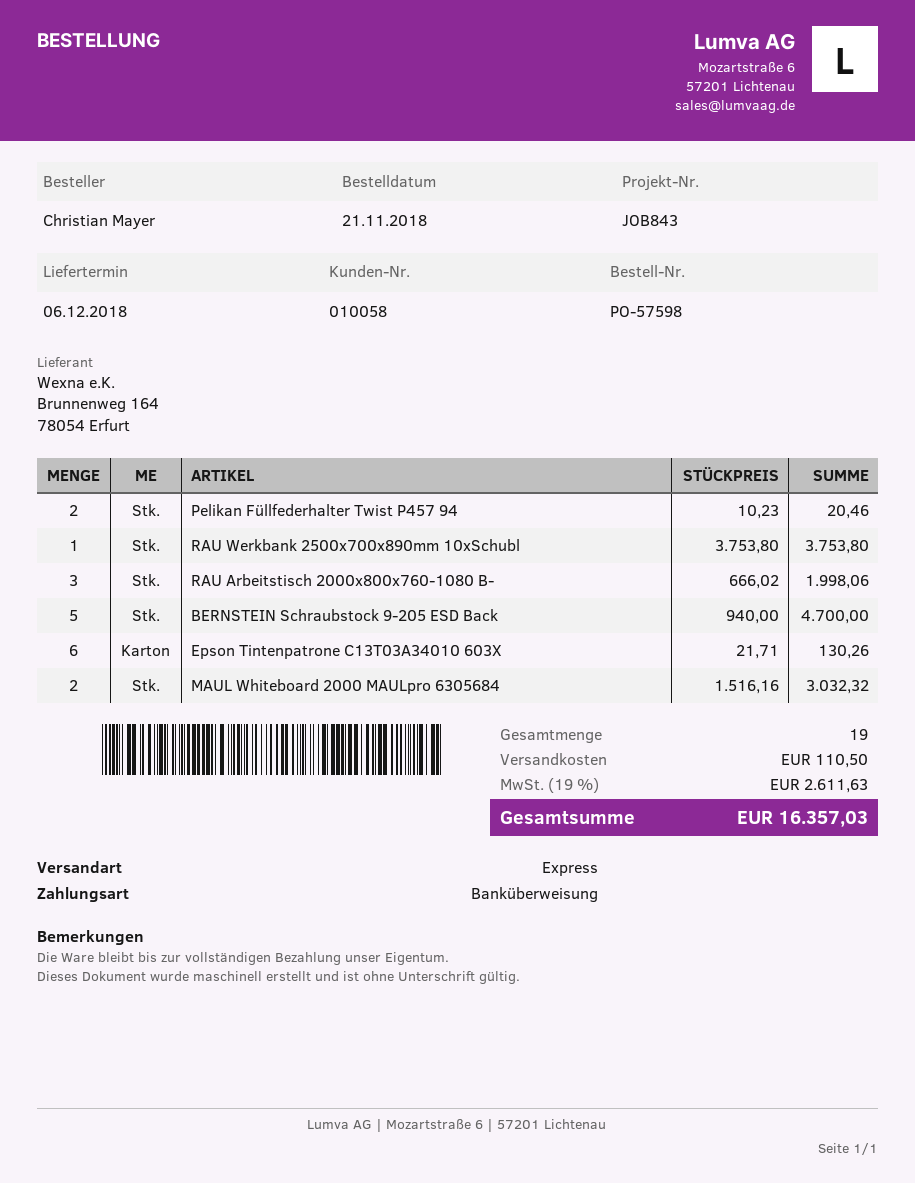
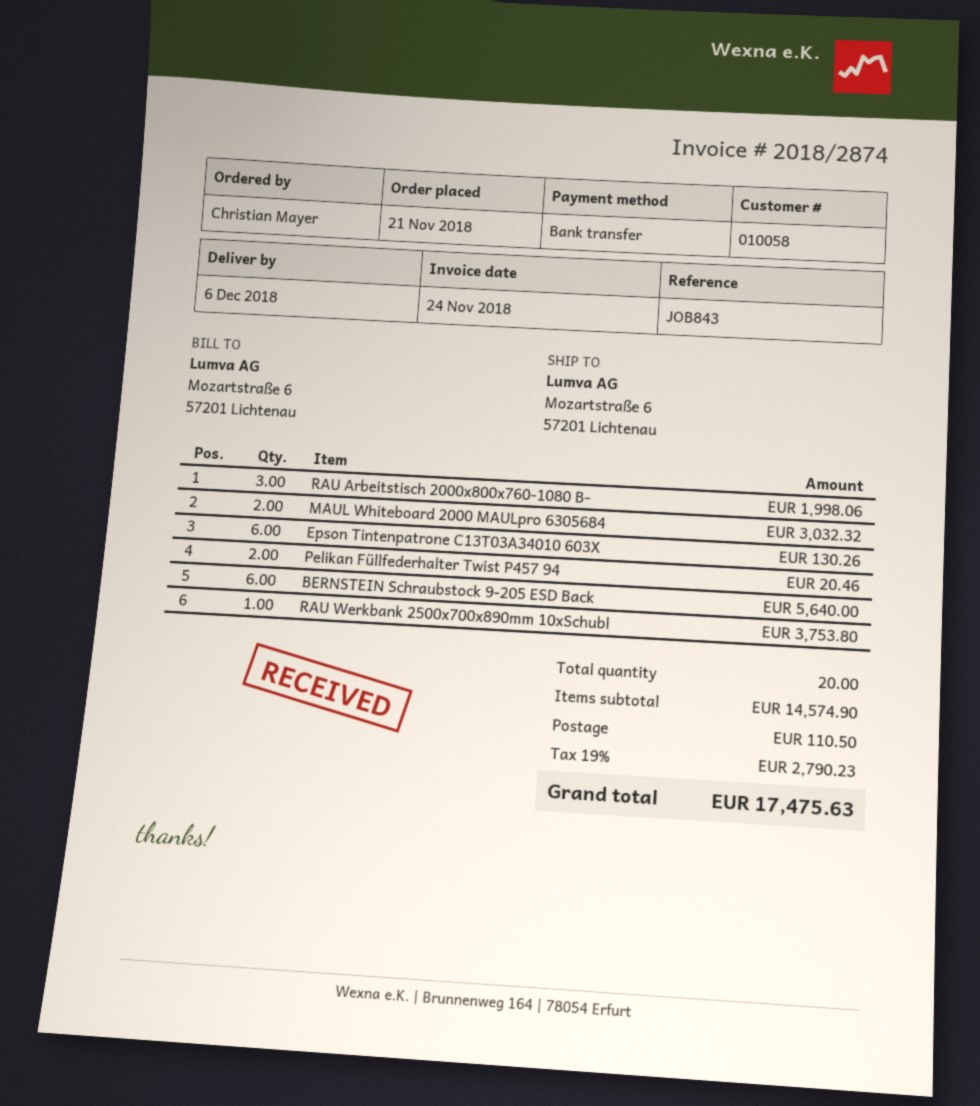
BERNSTEIN Schraubstock 9-205 ESD Back: 5 for 4700.00 -> 6 for 5640.00
total quantity: 19 -> 20
tax: 19% = 2611.63 -> 19% = 2790.23
total: 16357.03 -> 17475.63

